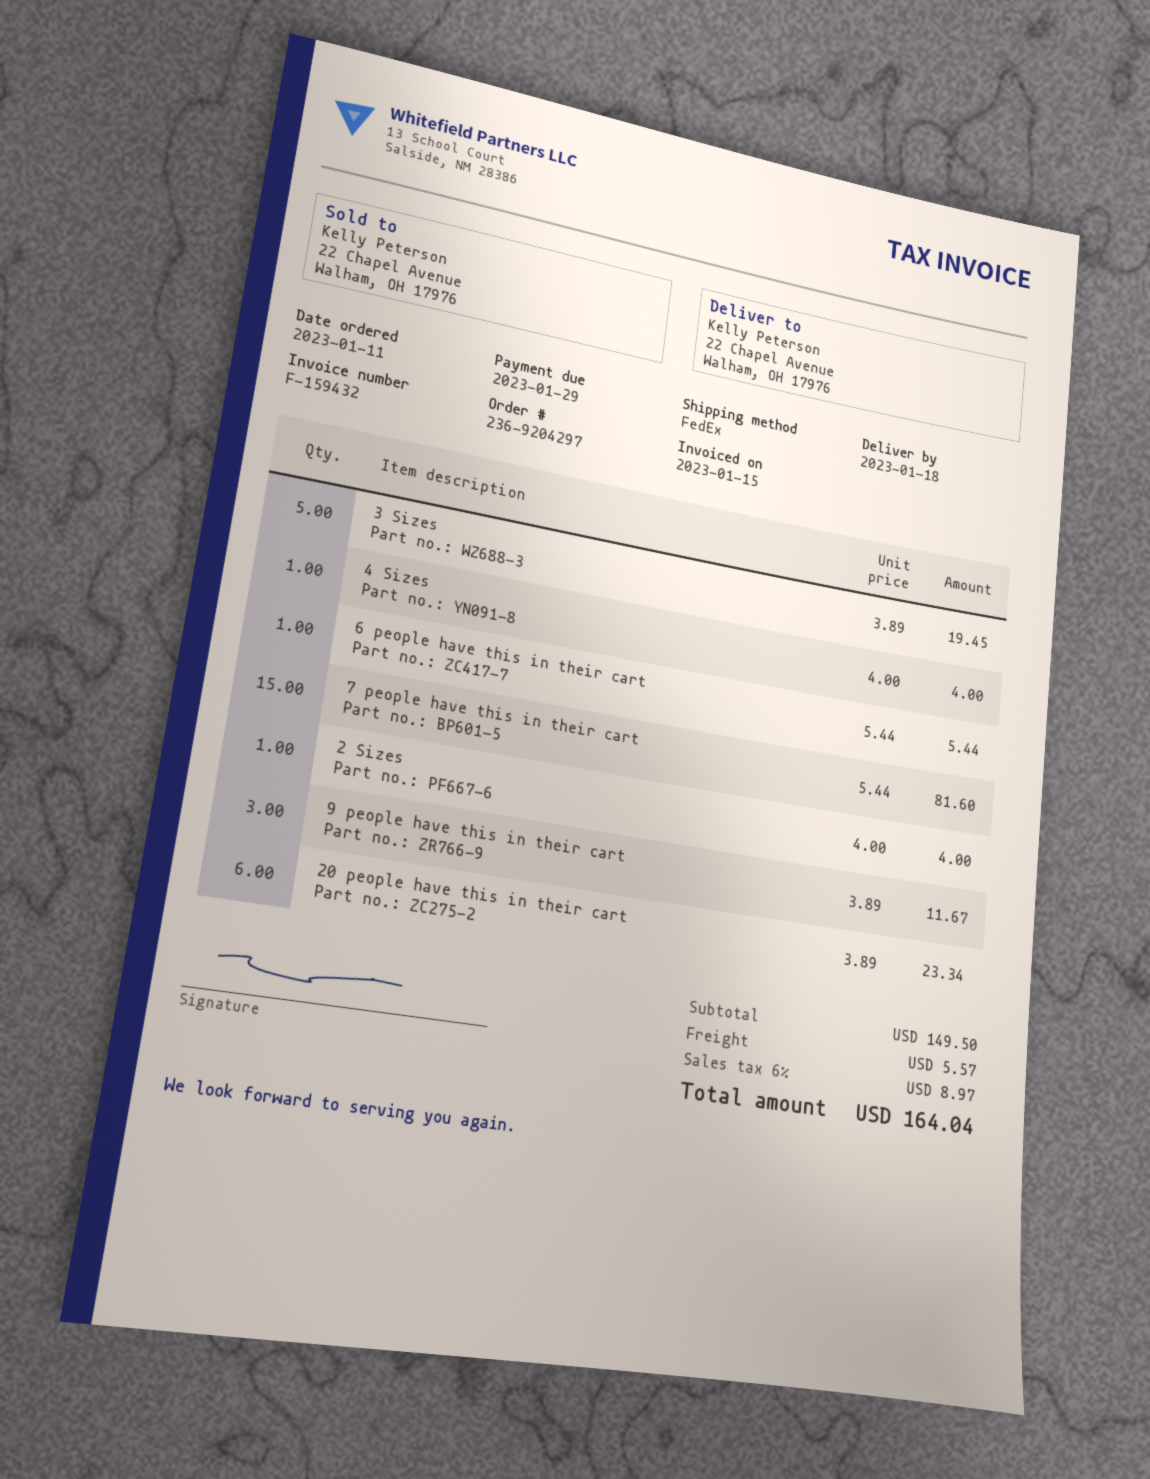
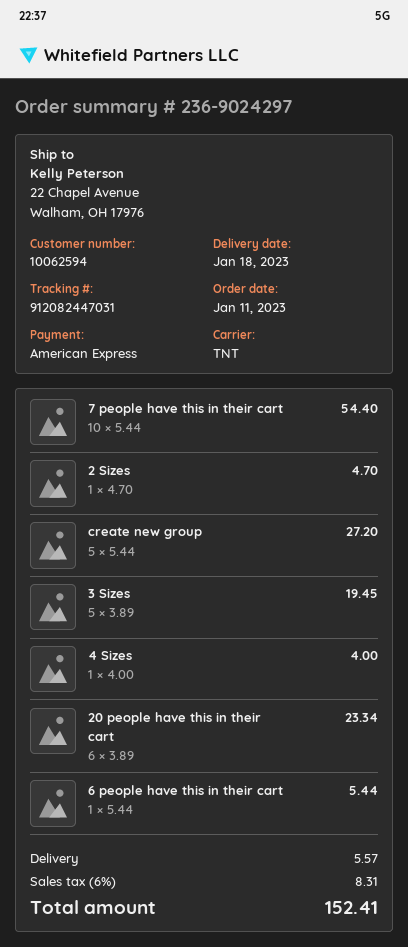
order number: 236-9204297 -> 236-9024297
shipping method: FedEx -> TNT
7 people have this in their cart: 15 x 5.44 = 81.60 -> 10 x 5.44 = 54.40
2 Sizes: 1 x 4.00 = 4.00 -> 1 x 4.70 = 4.70
9 people have this in their cart: 3 x 3.89 = 11.67 -> none
create new group: none -> 5 x 5.44 = 27.20
tax: 6% = 8.97 -> 6% = 8.31
total: 164.04 -> 152.41

